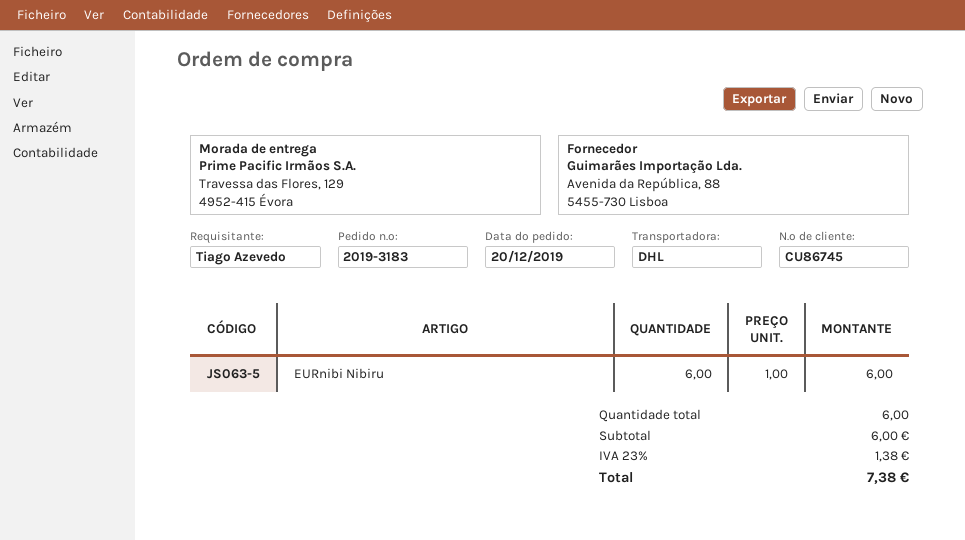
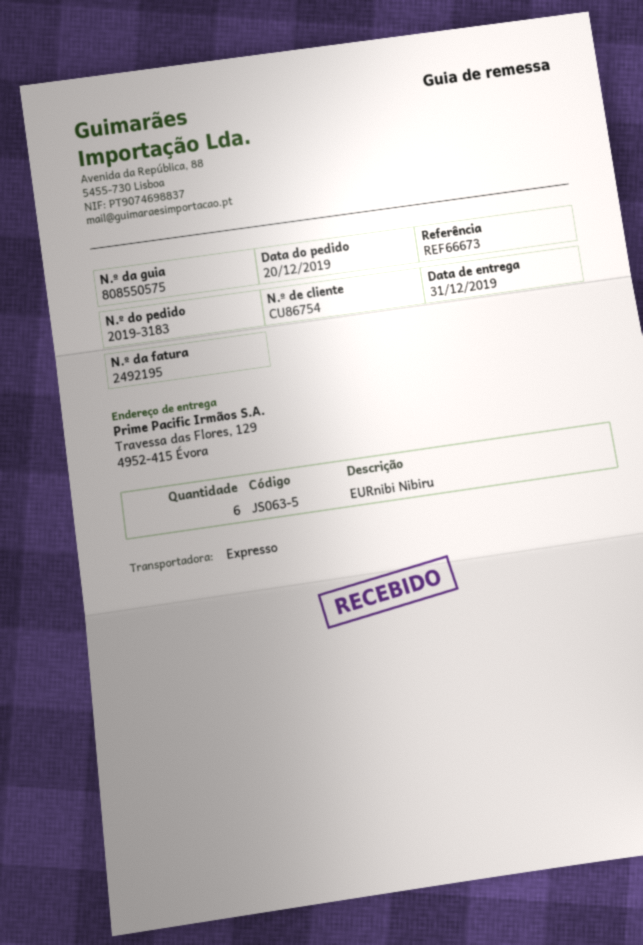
customer number: CU86745 -> CU86754
shipping method: DHL -> express

